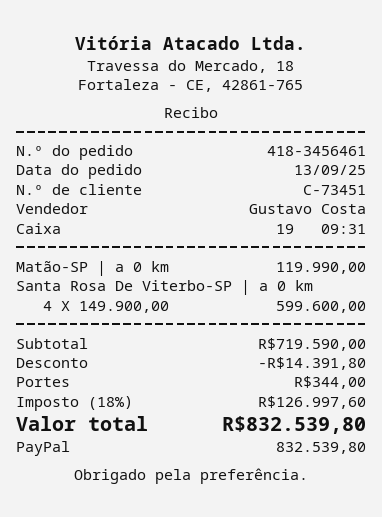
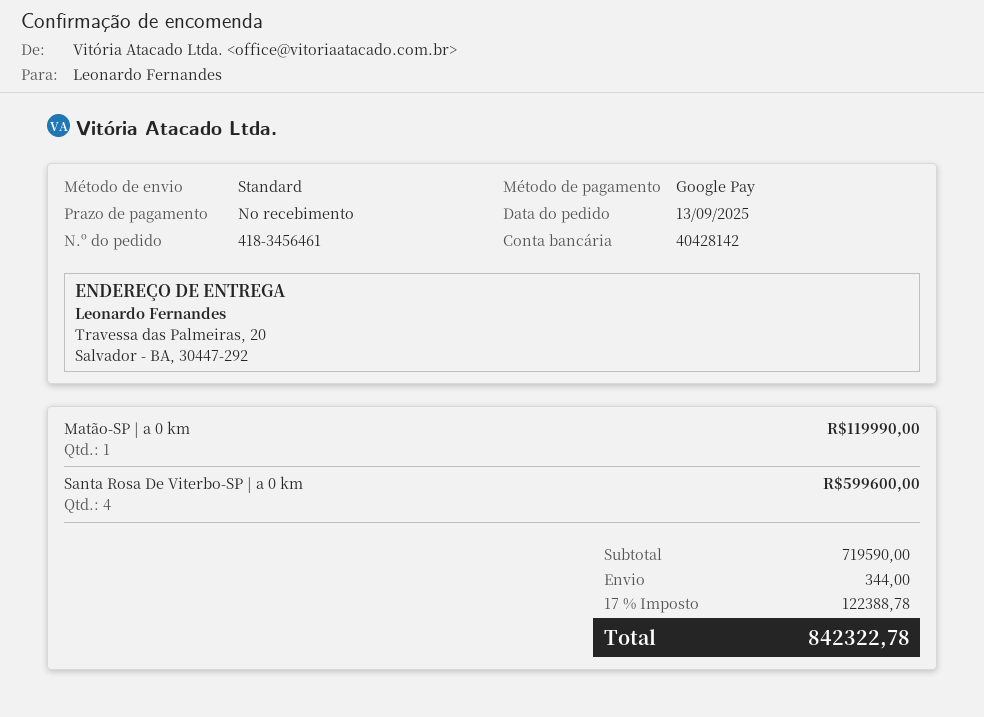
payment method: PayPal -> Google Pay
discount: 14391.80 -> none
tax: 18% = 126997.60 -> 17% = 122388.78
total: 832539.80 -> 842322.78

